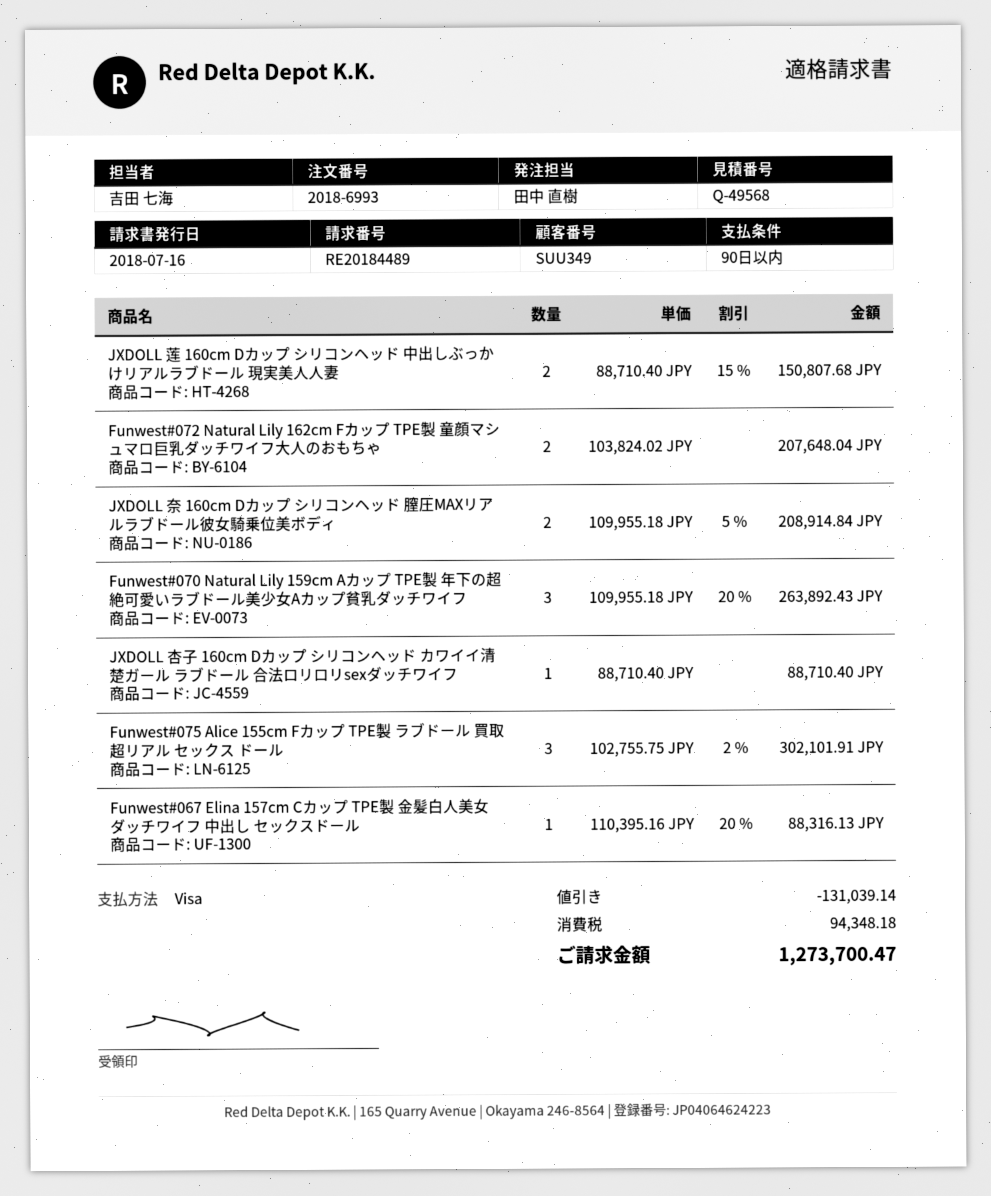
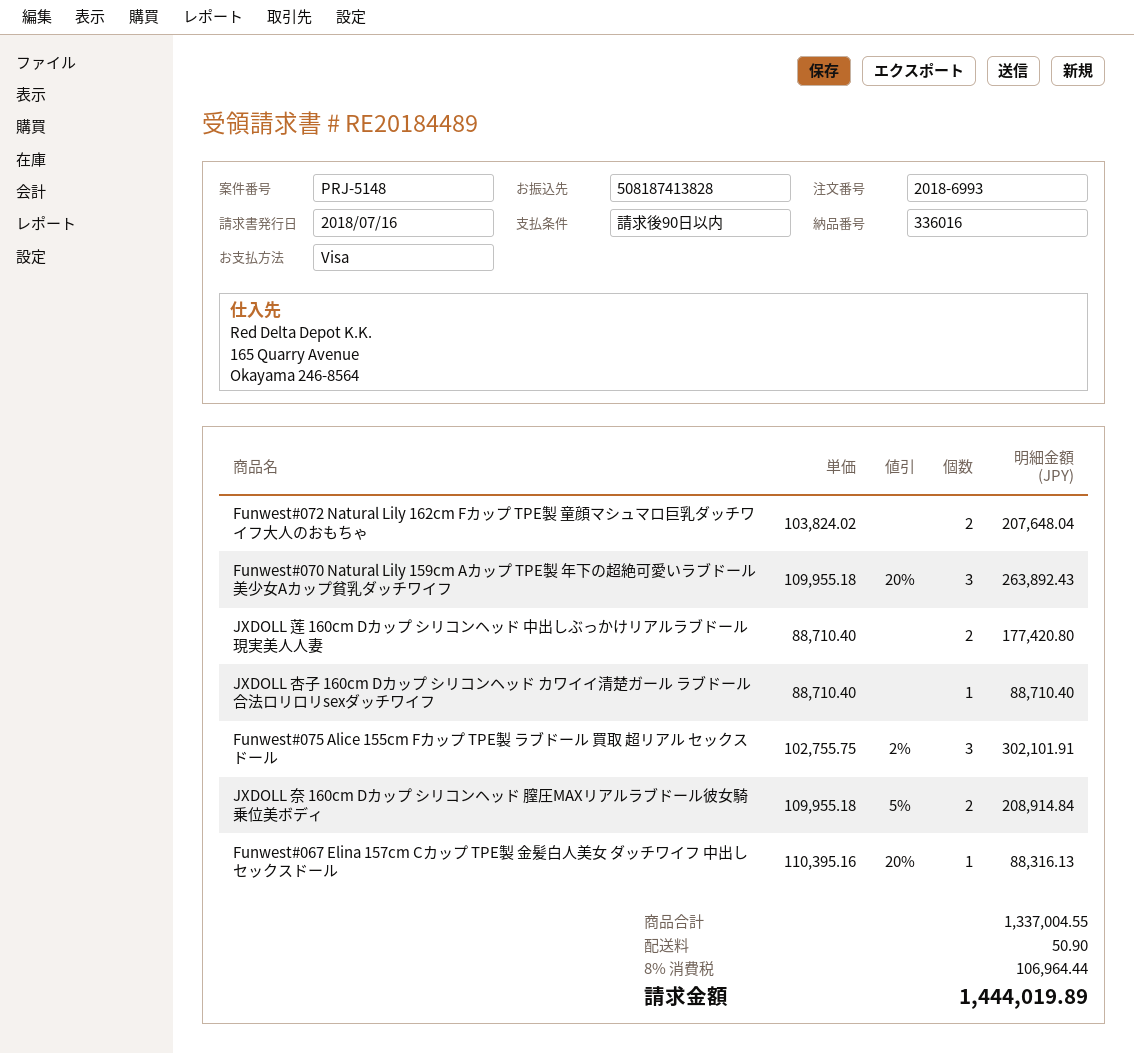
JXDOLL 莲 160cm Dカップ シリコンヘッド 中出しぶっかけリアルラブドール 現実美人人妻: 2 x 88710.40 - 15% = 150807.68 -> 2 x 88710.40 = 177420.80
discount: 131039.14 -> none
shipping: none -> 50.90
tax: 94348.18 -> 106964.44
total: 1273700.47 -> 1444019.89

